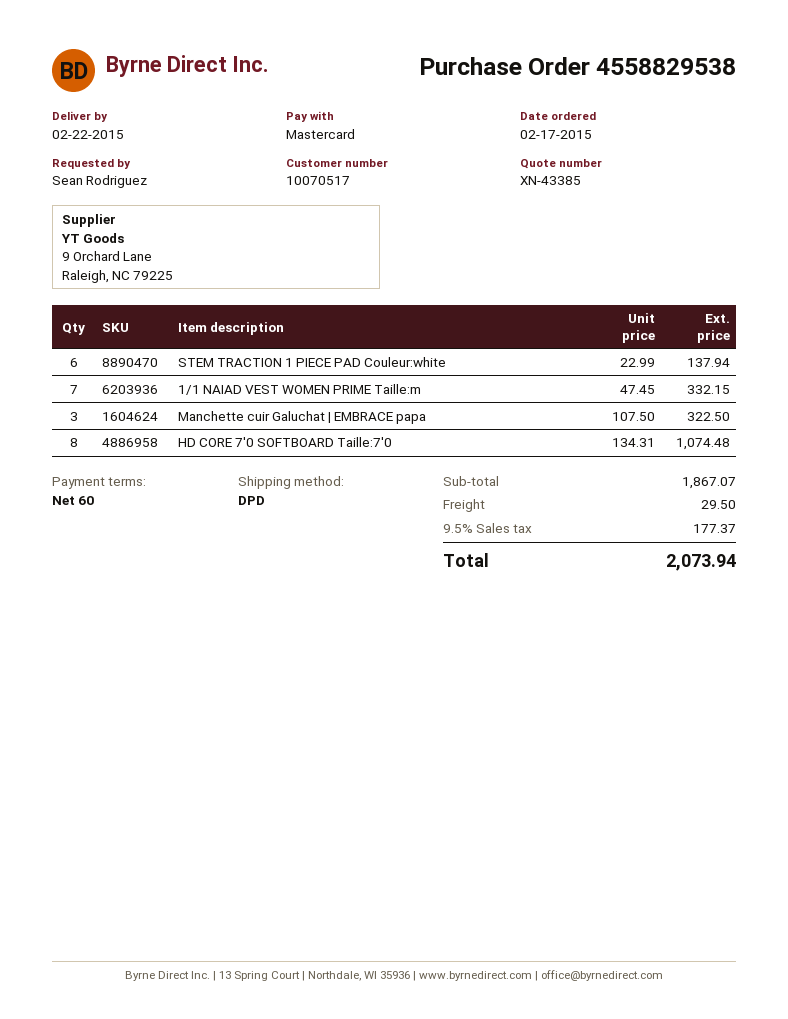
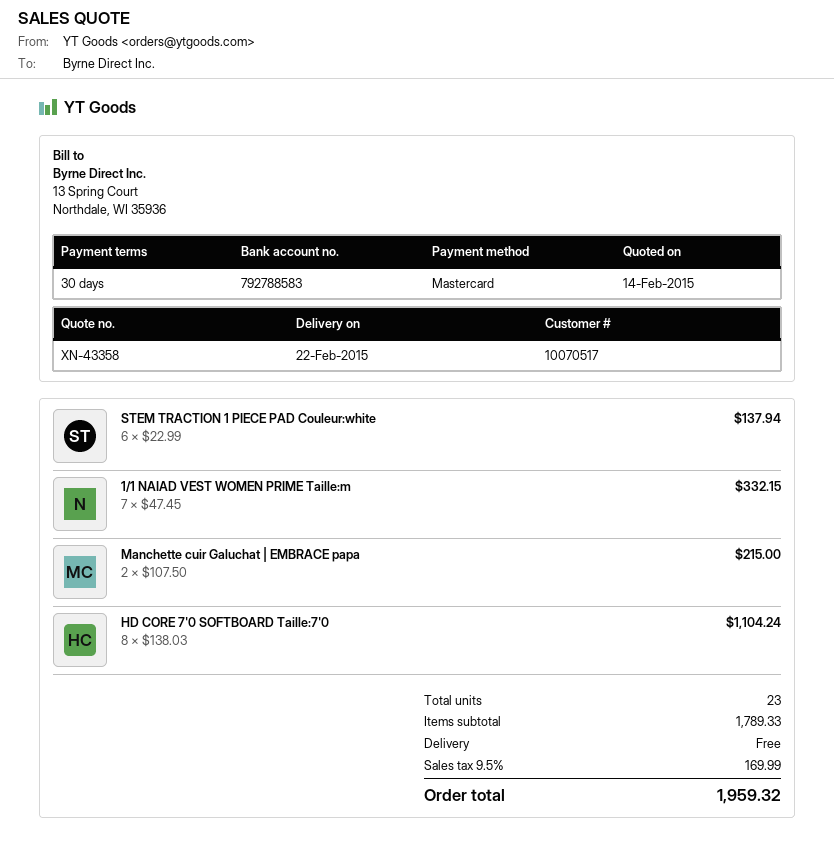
quote number: XN-43385 -> XN-43358
payment terms: 60 days -> 30 days
Manchette cuir Galuchat | EMBRACE papa: 3 x 107.50 = 322.50 -> 2 x 107.50 = 215.00
HD CORE 7'0 SOFTBOARD Taille:7'0: 8 x 134.31 = 1074.48 -> 8 x 138.03 = 1104.24
subtotal: 1867.07 -> 1789.33
shipping: 29.50 -> 0.00
tax: 9.5% = 177.37 -> 9.5% = 169.99
total: 2073.94 -> 1959.32

